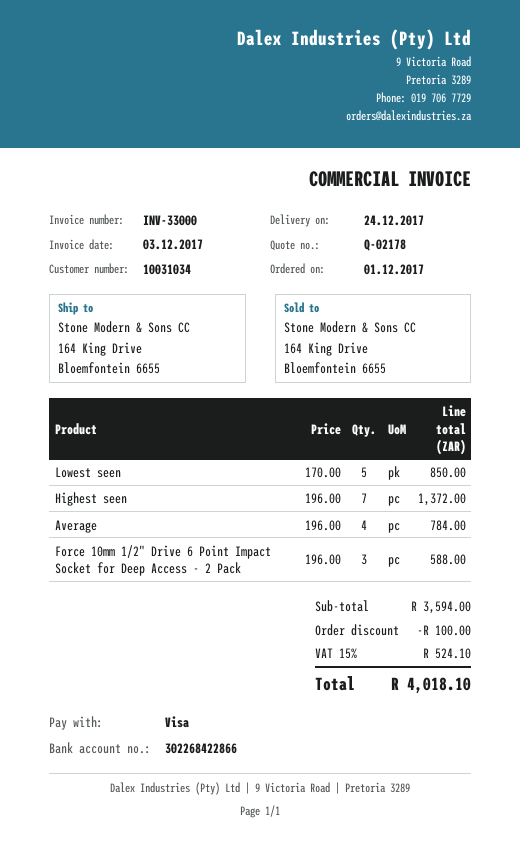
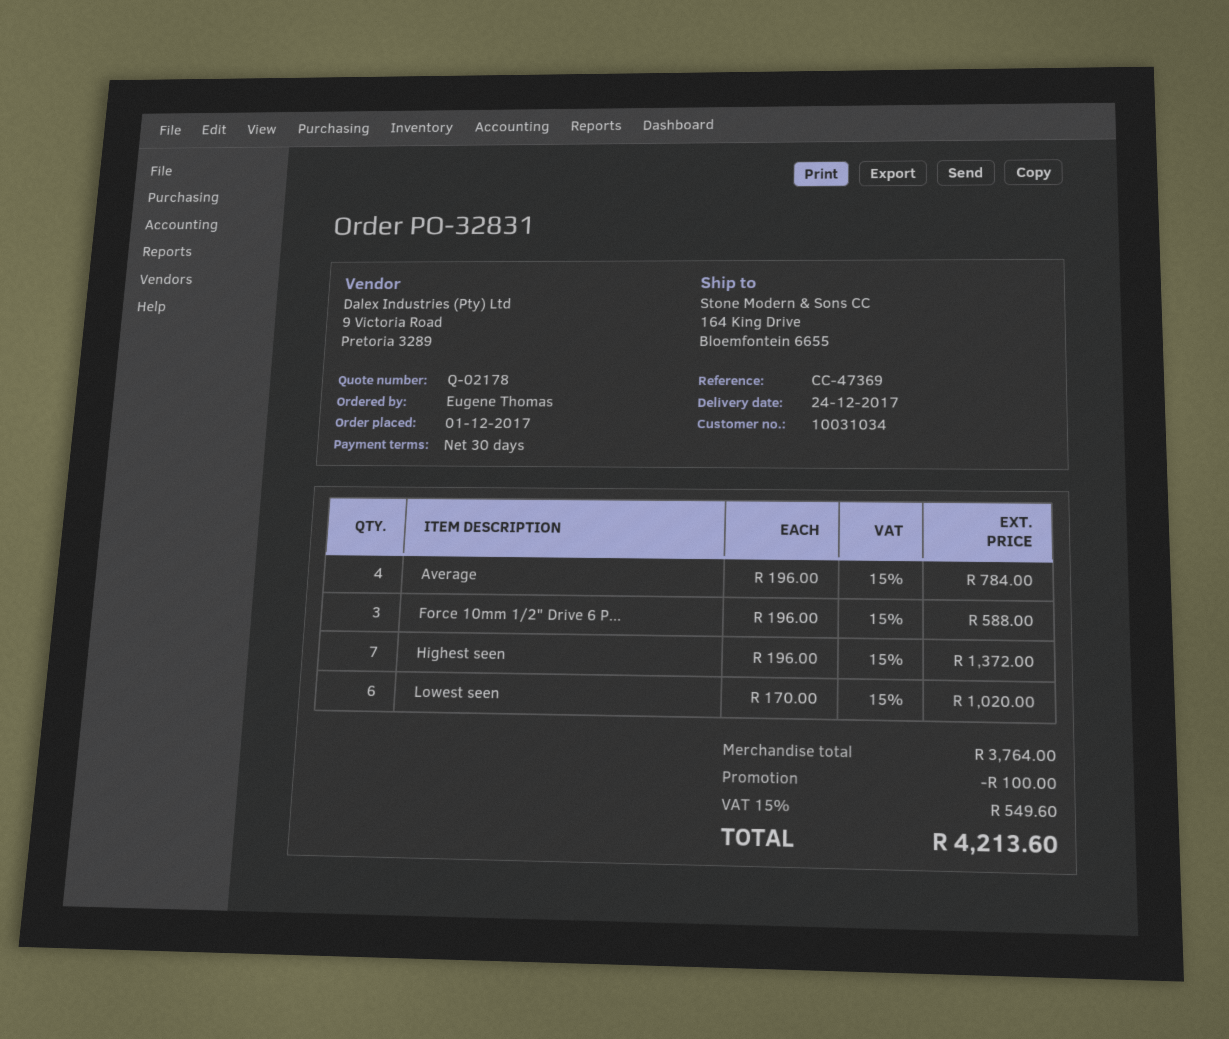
Lowest seen: 5 x 170.00 = 850.00 -> 6 x 170.00 = 1020.00
subtotal: 3594.00 -> 3764.00
tax: 15% = 524.10 -> 15% = 549.60
total: 4018.10 -> 4213.60

